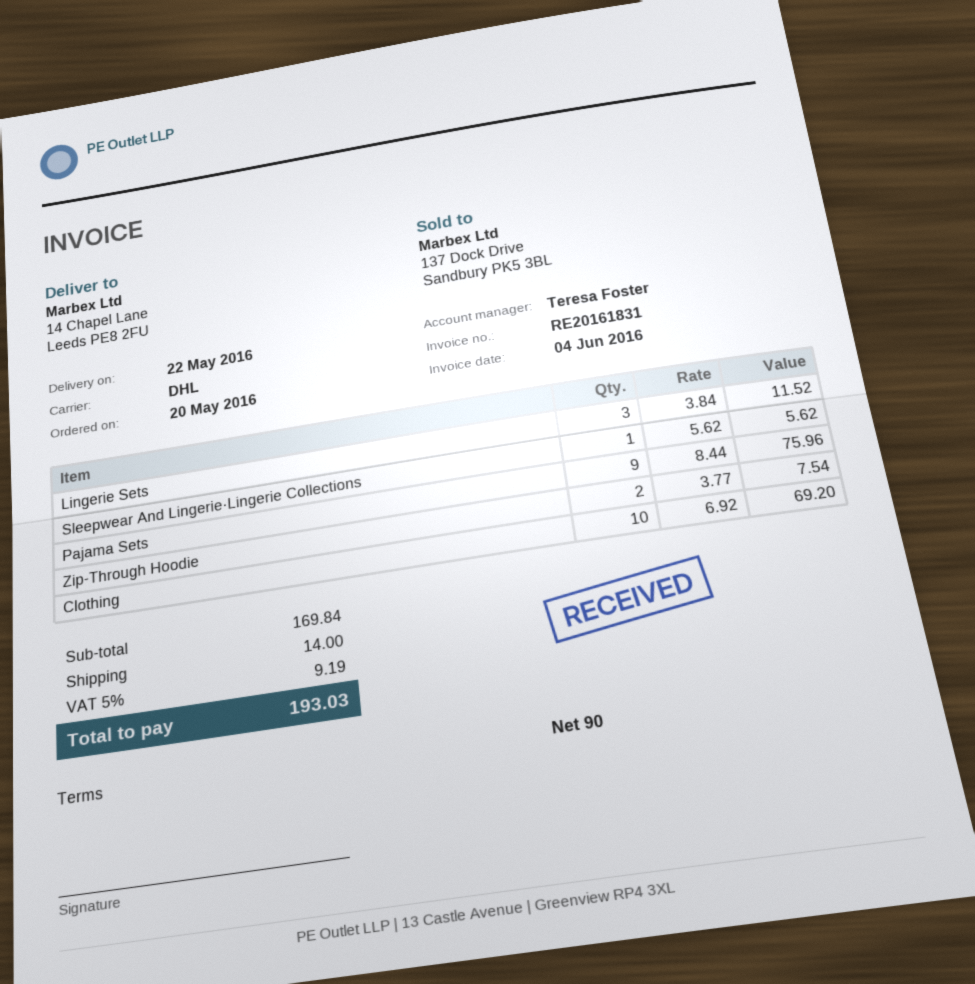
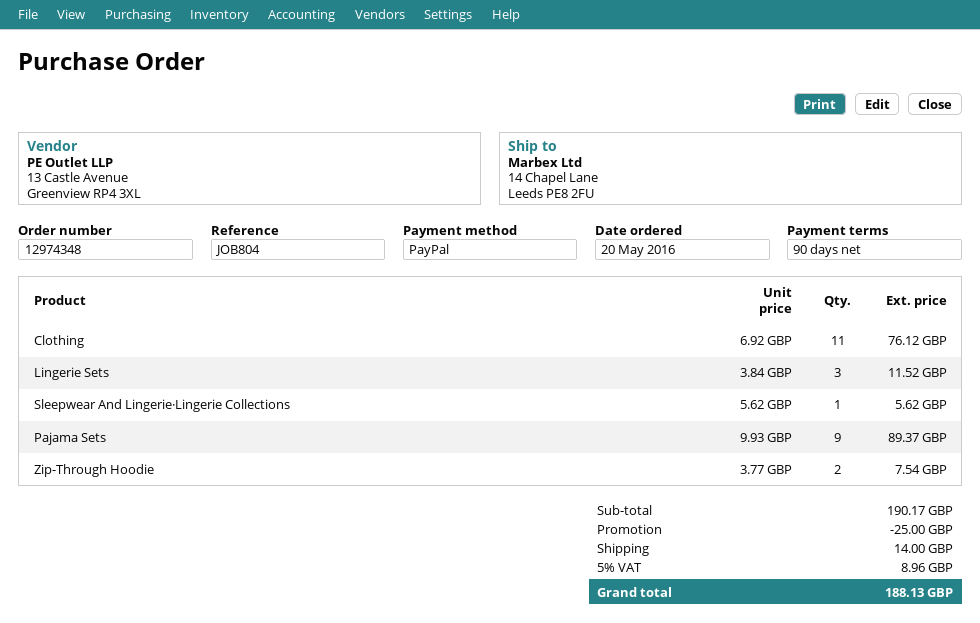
Pajama Sets: 9 x 8.44 = 75.96 -> 9 x 9.93 = 89.37
Clothing: 10 x 6.92 = 69.20 -> 11 x 6.92 = 76.12
subtotal: 169.84 -> 190.17
discount: none -> 25.00
tax: 5% = 9.19 -> 5% = 8.96
total: 193.03 -> 188.13

